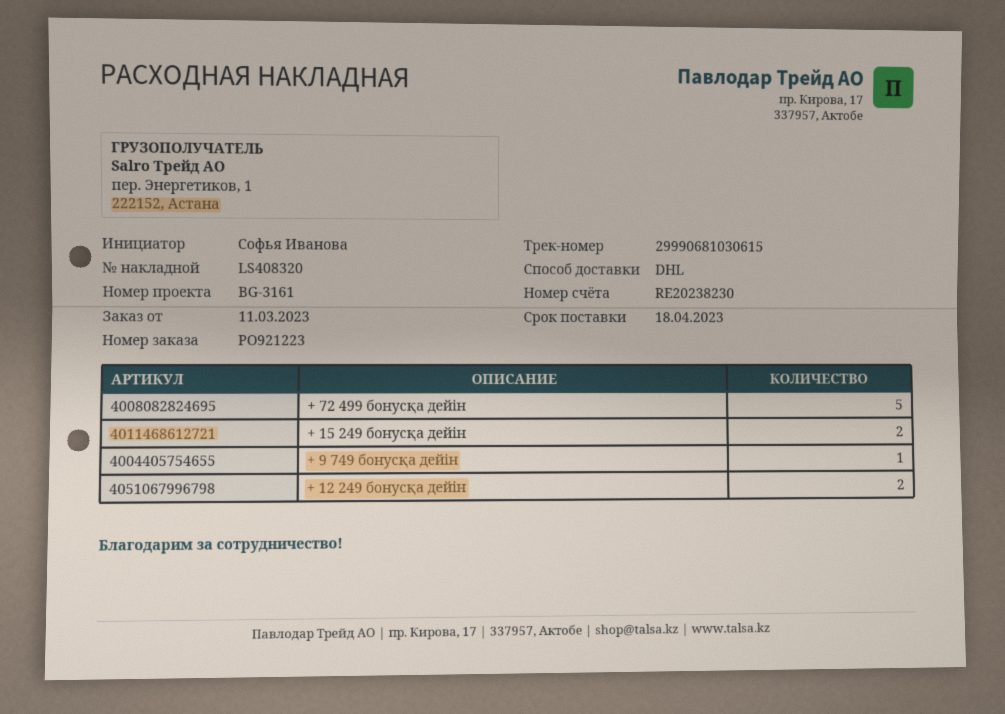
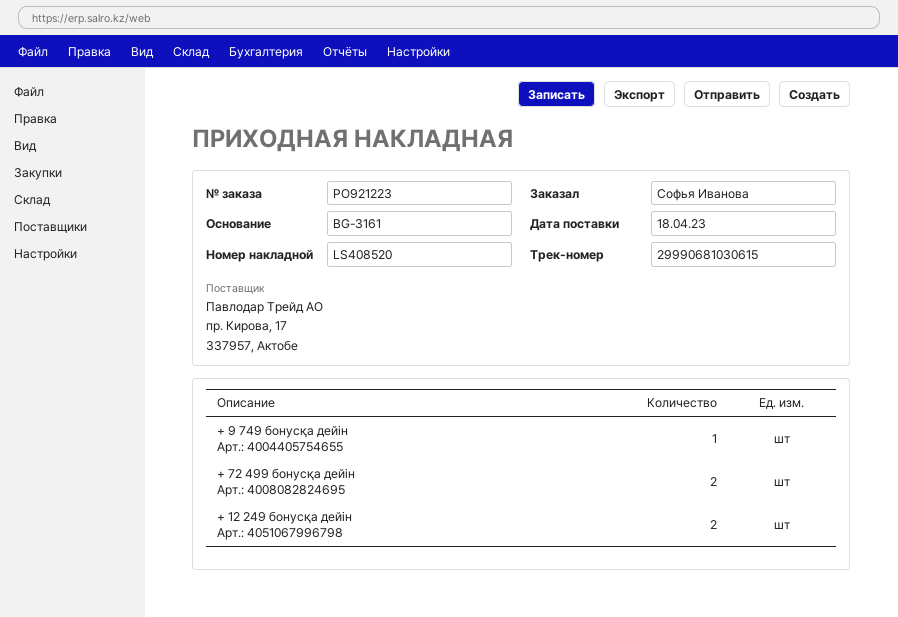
delivery note number: LS408320 -> LS408520
+ 72 499 бонусқа дейін: 5 -> 2
+ 15 249 бонусқа дейін: 2 -> none

